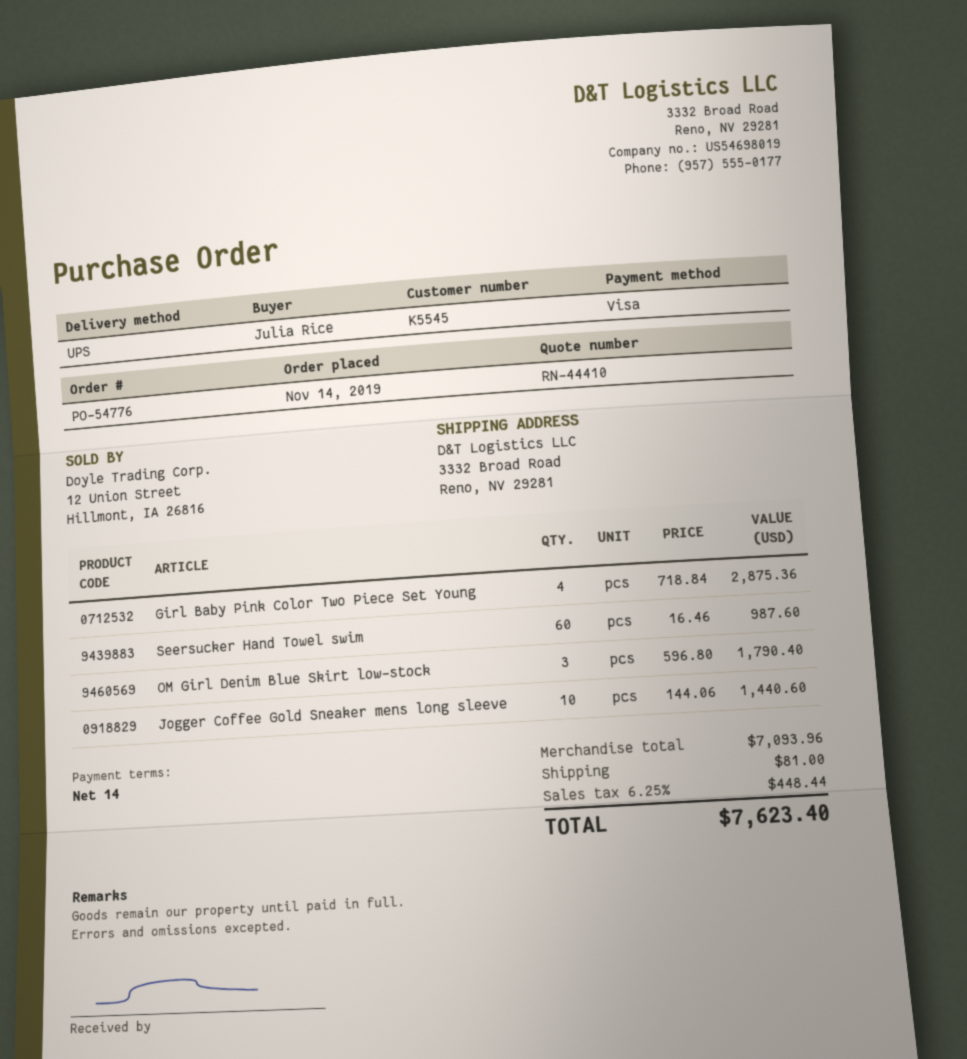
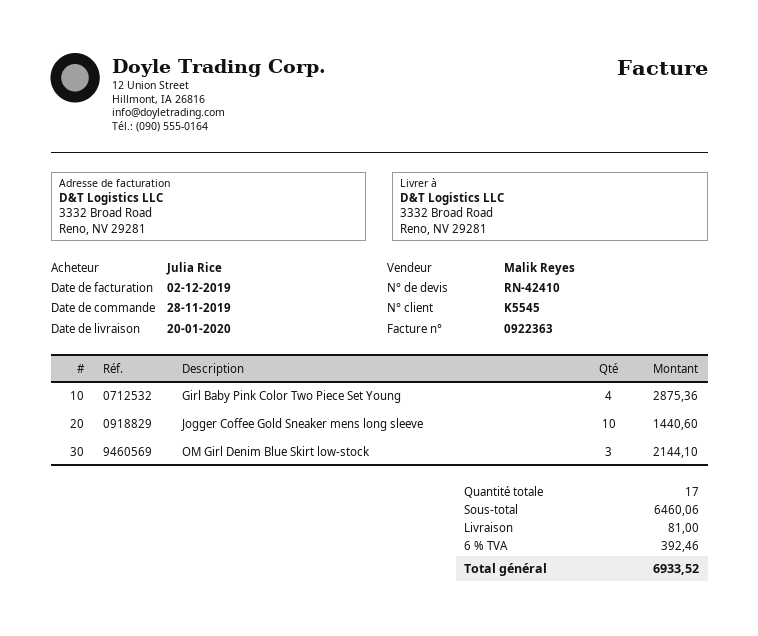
quote number: RN-44410 -> RN-42410
order date: 2019-11-14 -> 2019-11-28
Seersucker Hand Towel swim: 60 for 987.60 -> none
OM Girl Denim Blue Skirt low-stock: 3 for 1790.40 -> 3 for 2144.10
subtotal: 7093.96 -> 6460.06
tax: 6.25% = 448.44 -> 6% = 392.46
total: 7623.40 -> 6933.52

